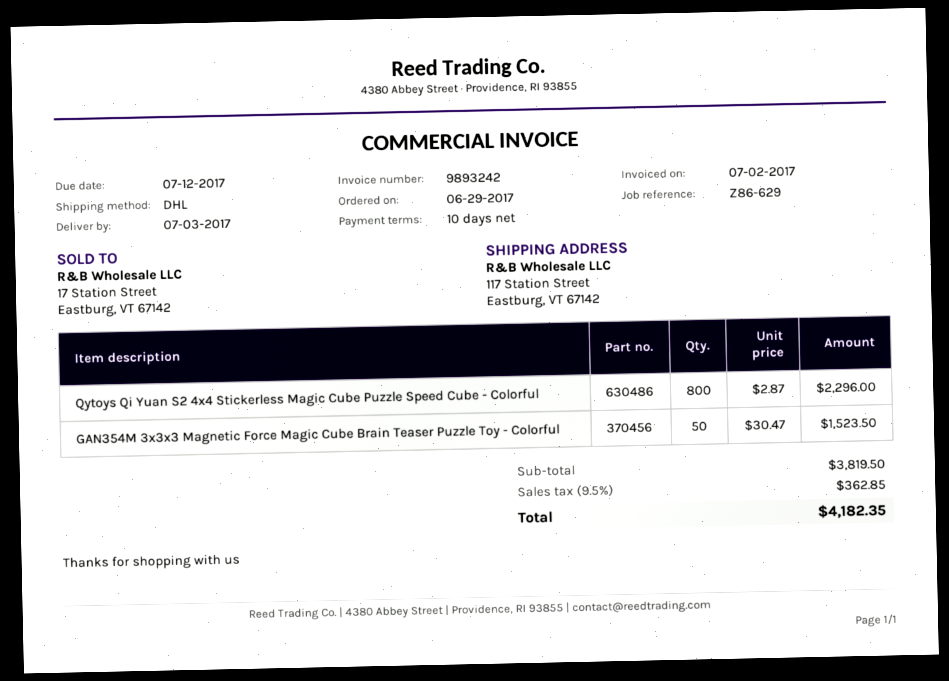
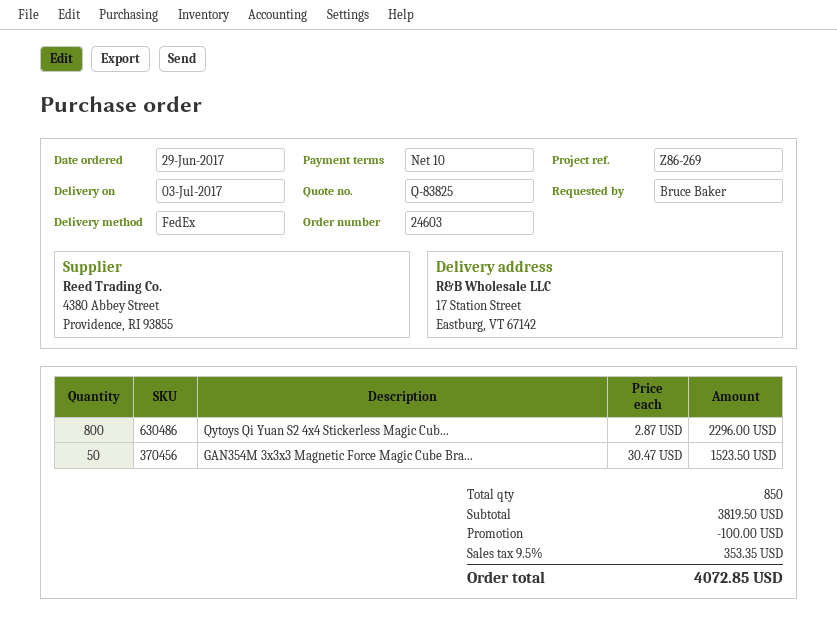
reference: Z86-629 -> Z86-269
shipping method: DHL -> FedEx
ship to: 117 Station Street, Eastburg, VT 67142 -> 17 Station Street, Eastburg, VT 67142
discount: none -> 100.00
tax: 9.5% = 362.85 -> 9.5% = 353.35
total: 4182.35 -> 4072.85

